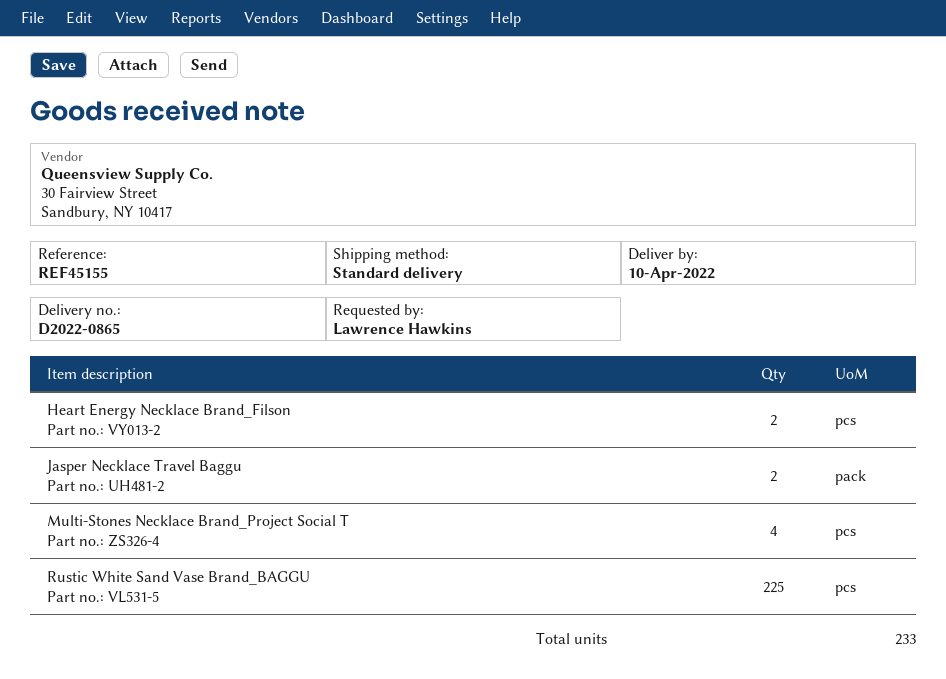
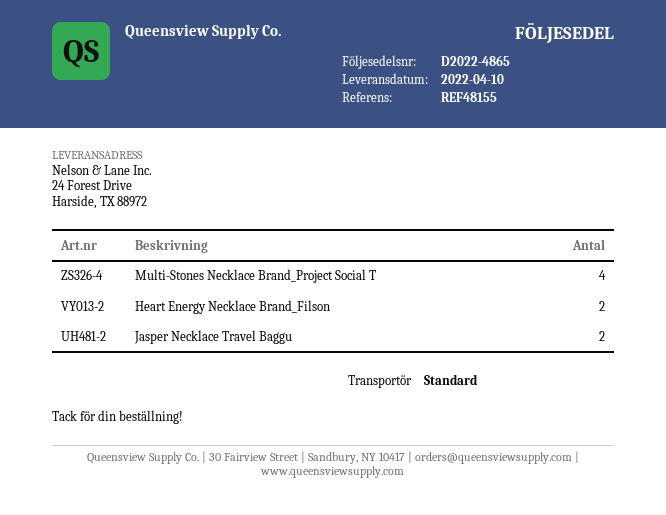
delivery note number: D2022-0865 -> D2022-4865
reference: REF45155 -> REF48155
Rustic White Sand Vase Brand_BAGGU: 225 -> none

